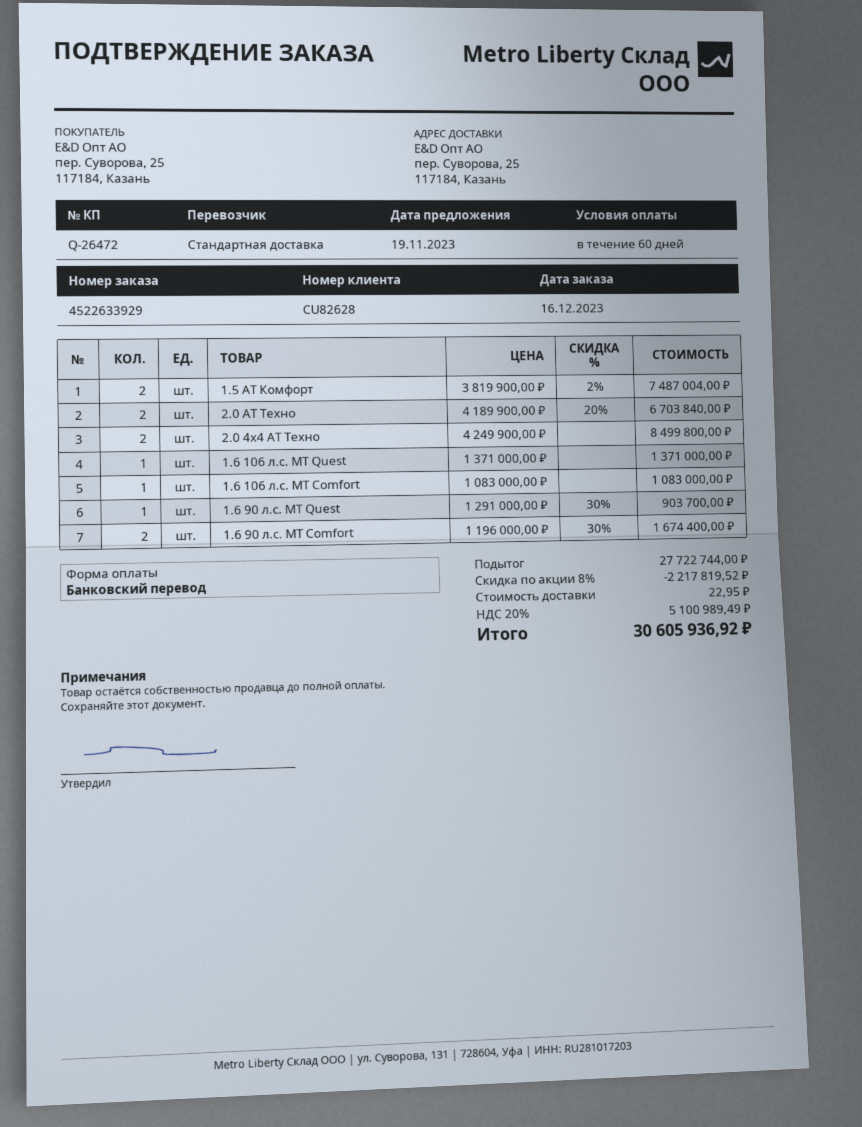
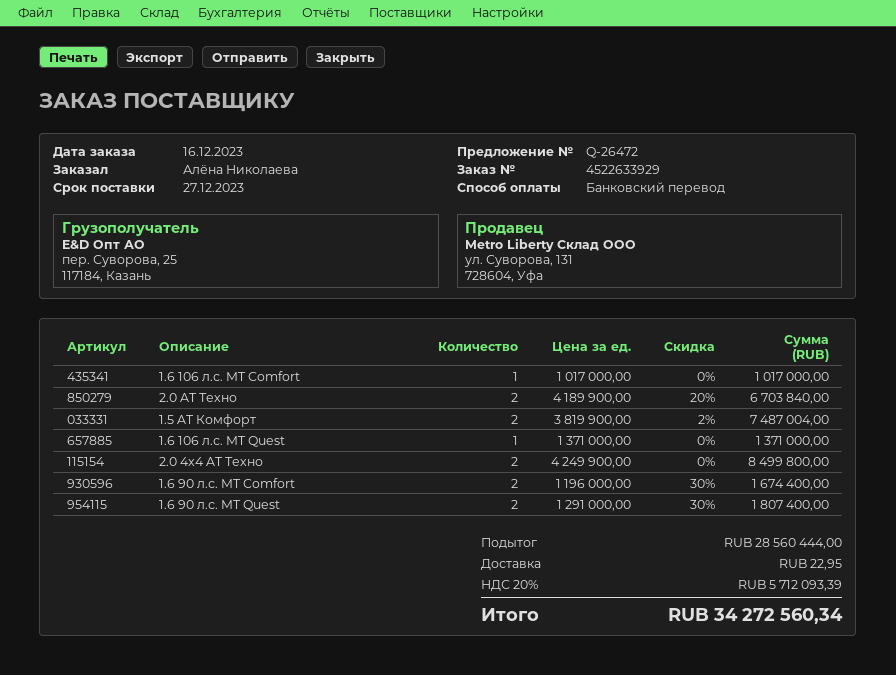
1.6 106 л.с. MT Comfort: 1 x 1083000.00 = 1083000.00 -> 1 x 1017000.00 = 1017000.00
1.6 90 л.с. MT Quest: 1 x 1291000.00 - 30% = 903700.00 -> 2 x 1291000.00 - 30% = 1807400.00
subtotal: 27722744.00 -> 28560444.00
discount: 8% = 2217819.52 -> none
tax: 20% = 5100989.49 -> 20% = 5712093.39
total: 30605936.92 -> 34272560.34

